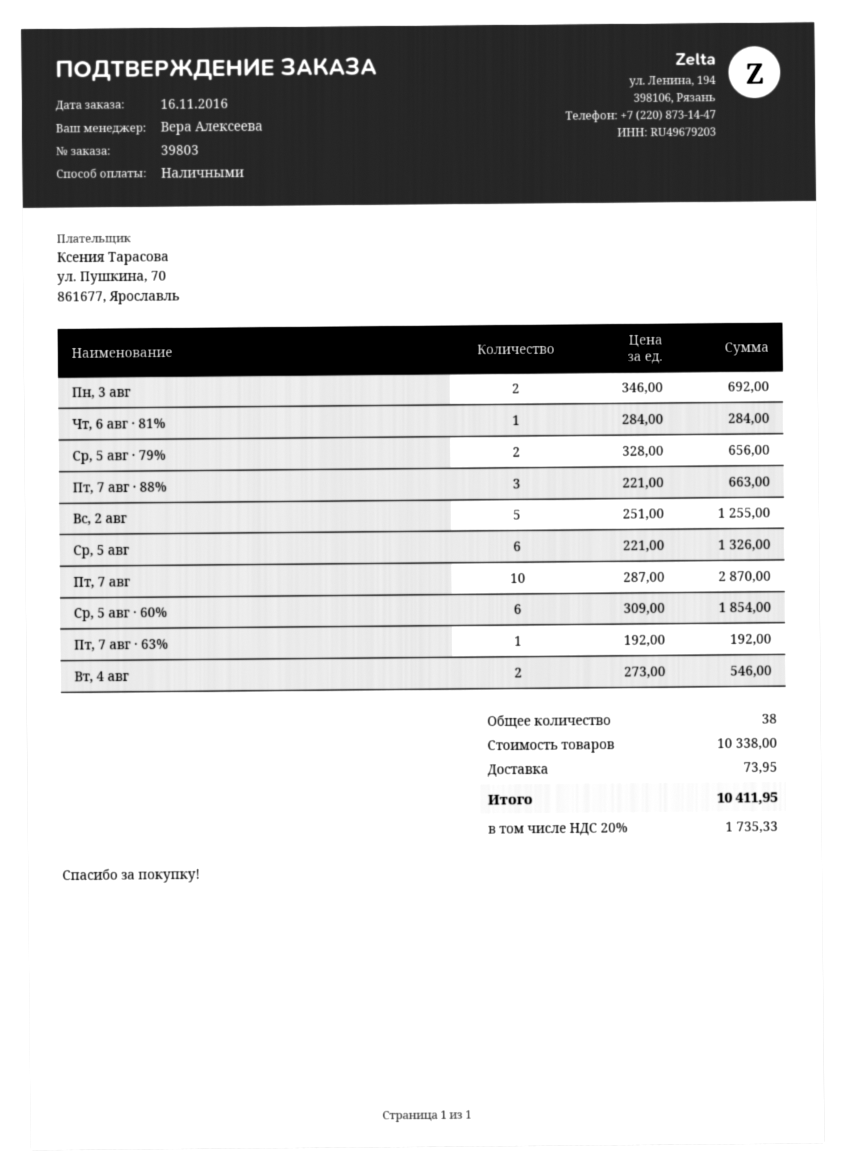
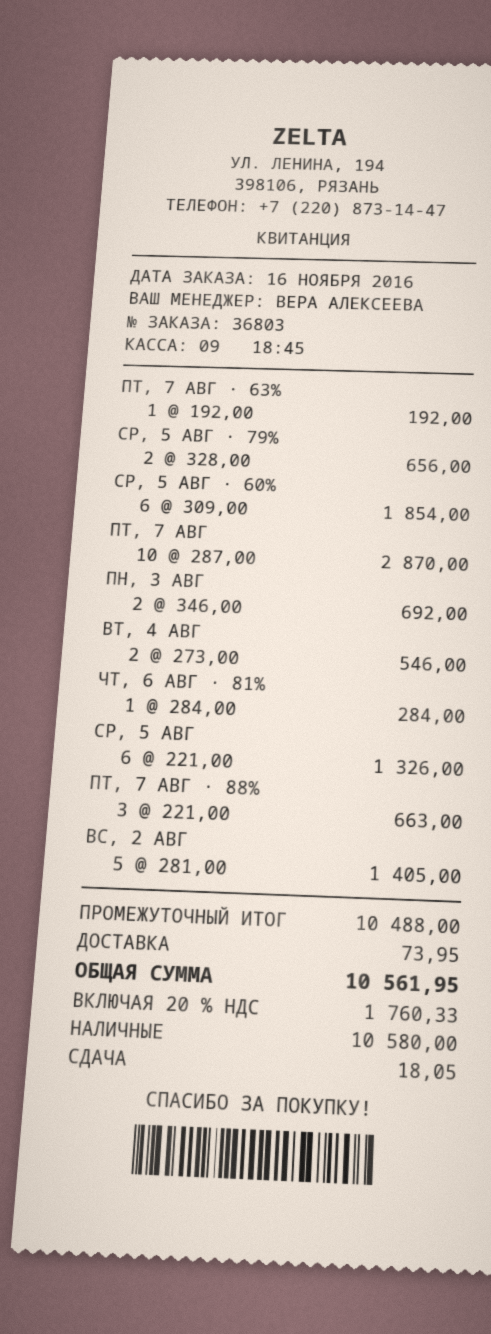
order number: 39803 -> 36803
Вс, 2 авг: 5 x 251.00 = 1255.00 -> 5 x 281.00 = 1405.00
subtotal: 10338.00 -> 10488.00
tax: 20% = 1735.33 -> 20% = 1760.33
total: 10411.95 -> 10561.95

